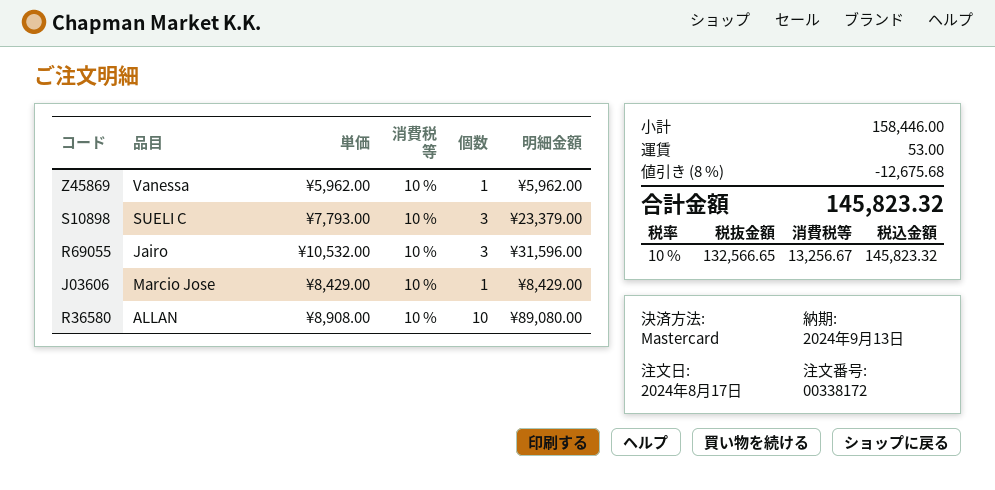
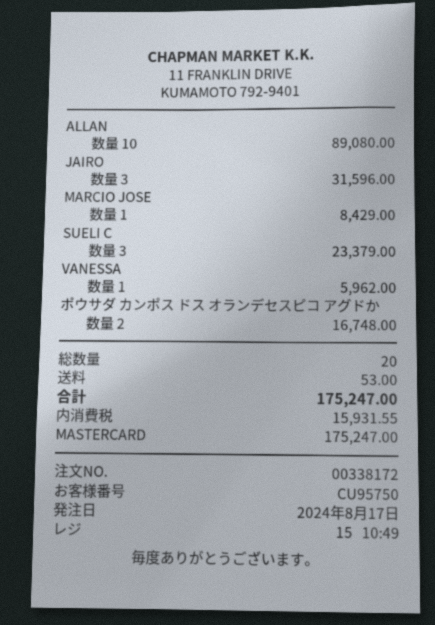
ポウサダ カンポス ドス オランデセスピコ アグドか: none -> 2 for 16748.00
discount: 8% = 12675.68 -> none
tax: 13256.67 -> 15931.55
total: 145823.32 -> 175247.00

